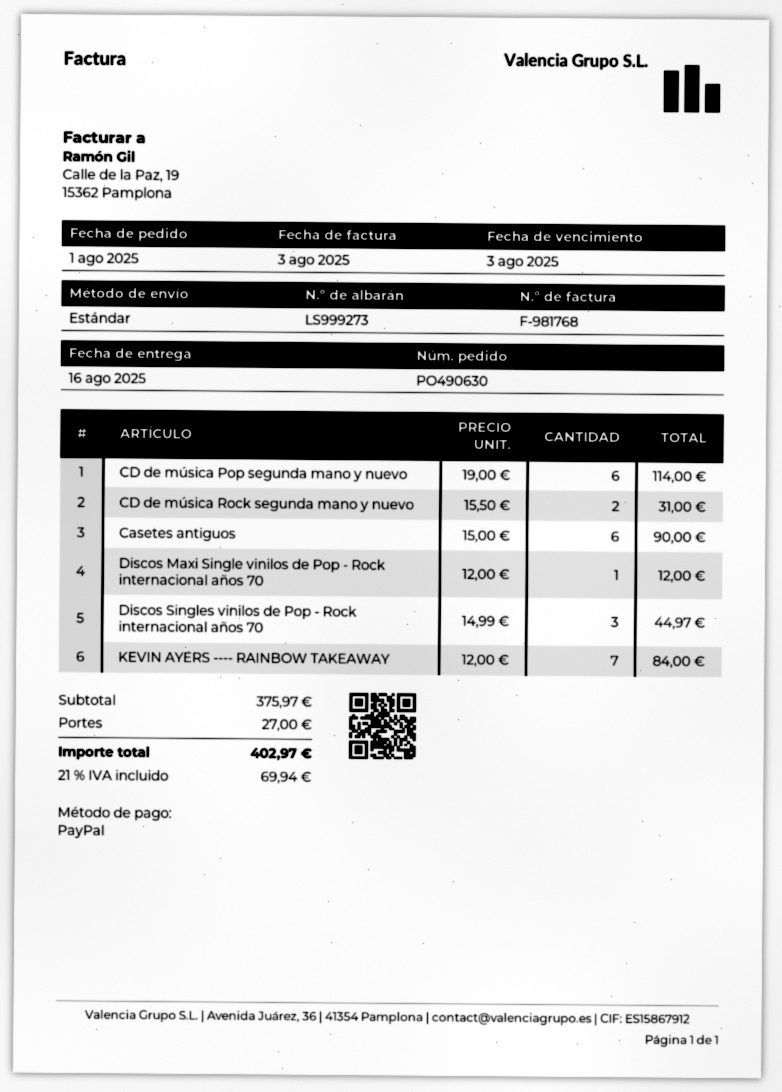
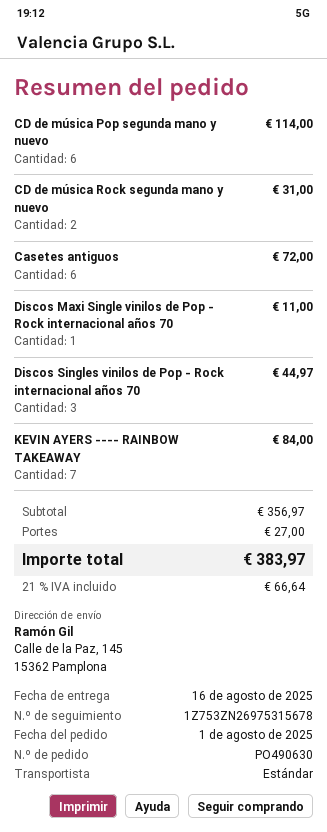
Casetes antiguos: 6 for 90.00 -> 6 for 72.00
Discos Maxi Single vinilos de Pop - Rock internacional años 70: 1 for 12.00 -> 1 for 11.00
subtotal: 375.97 -> 356.97
tax: 21% = 69.94 -> 21% = 66.64
total: 402.97 -> 383.97

